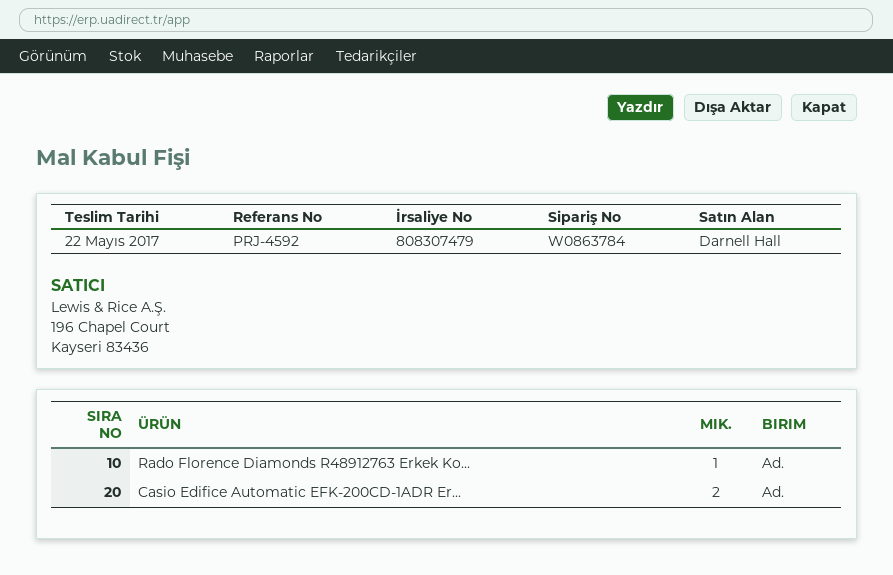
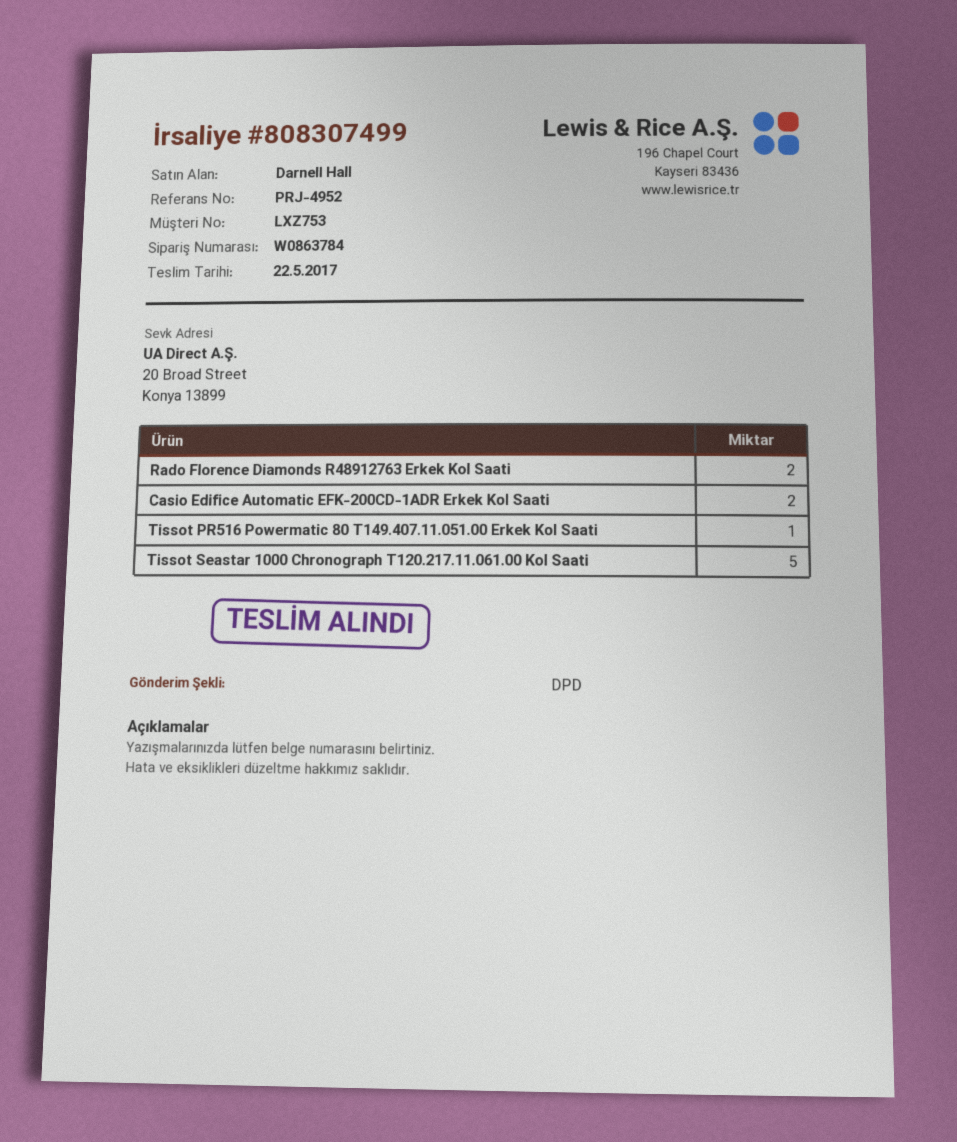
delivery note number: 808307479 -> 808307499
reference: PRJ-4592 -> PRJ-4952
Rado Florence Diamonds R48912763 Erkek Ko...: 1 -> 2
Tissot PR516 Powermatic 80 T149.407.11.051.00 Erkek Kol Saati: none -> 1
Tissot Seastar 1000 Chronograph T120.217.11.061.00 Kol Saati: none -> 5

